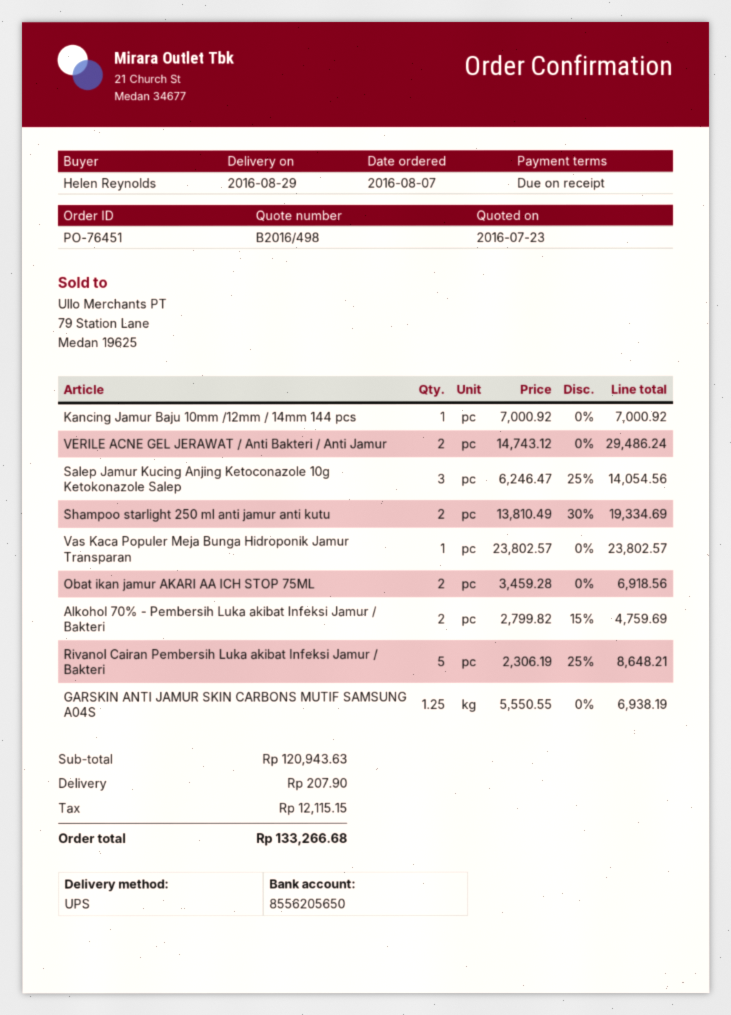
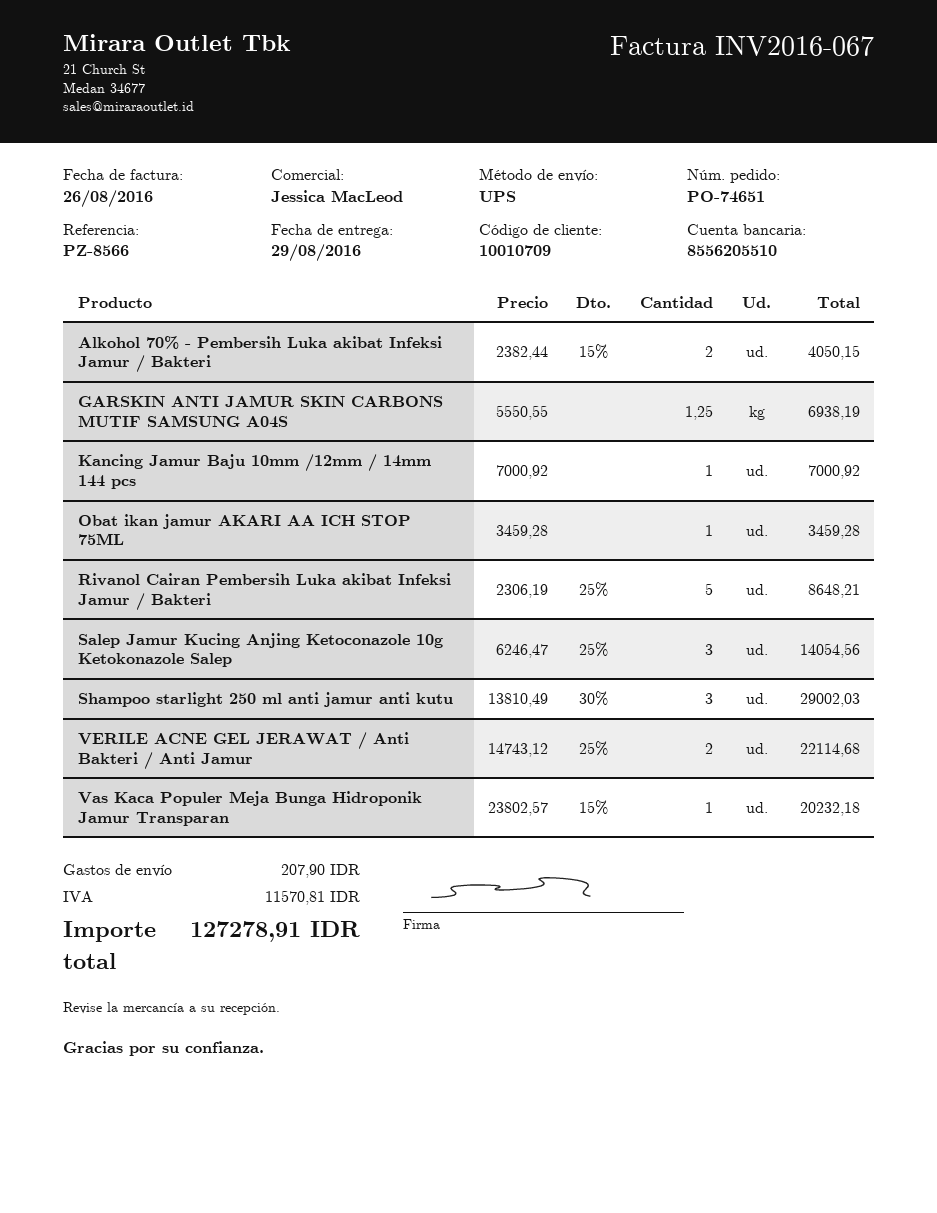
order number: PO-76451 -> PO-74651
bank account: 8556205650 -> 8556205510
VERILE ACNE GEL JERAWAT / Anti Bakteri / Anti Jamur: 2 x 14743.12 = 29486.24 -> 2 x 14743.12 - 25% = 22114.68
Shampoo starlight 250 ml anti jamur anti kutu: 2 x 13810.49 - 30% = 19334.69 -> 3 x 13810.49 - 30% = 29002.03
Vas Kaca Populer Meja Bunga Hidroponik Jamur Transparan: 1 x 23802.57 = 23802.57 -> 1 x 23802.57 - 15% = 20232.18
Obat ikan jamur AKARI AA ICH STOP 75ML: 2 x 3459.28 = 6918.56 -> 1 x 3459.28 = 3459.28
Alkohol 70% - Pembersih Luka akibat Infeksi Jamur / Bakteri: 2 x 2799.82 - 15% = 4759.69 -> 2 x 2382.44 - 15% = 4050.15
tax: 12115.15 -> 11570.81
total: 133266.68 -> 127278.91

